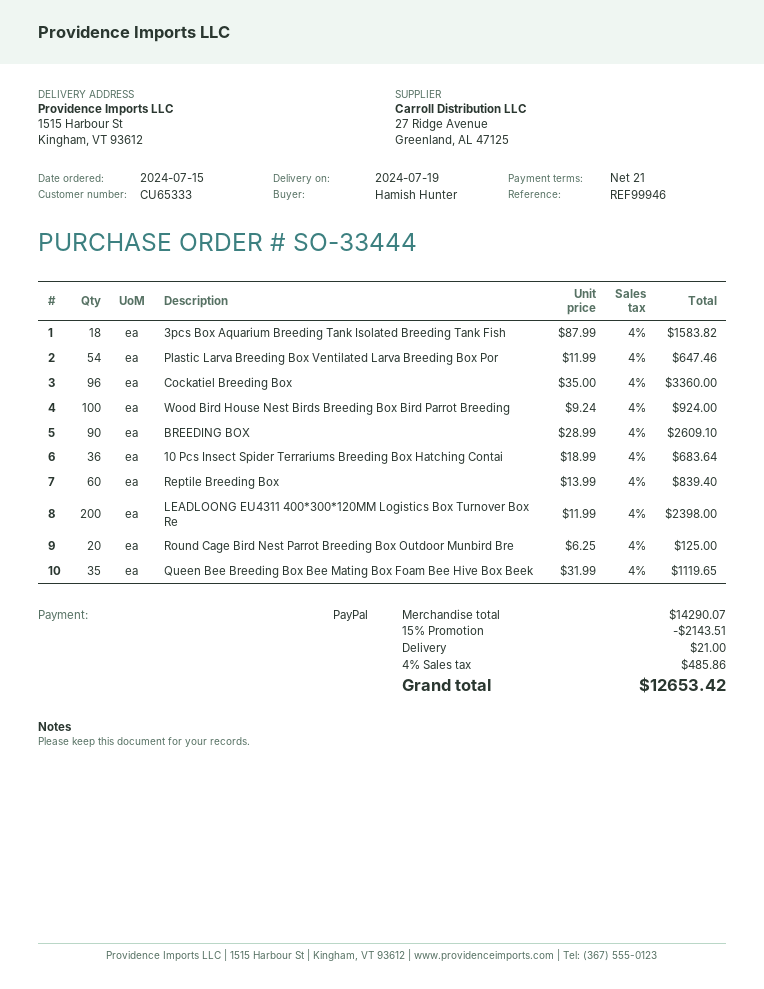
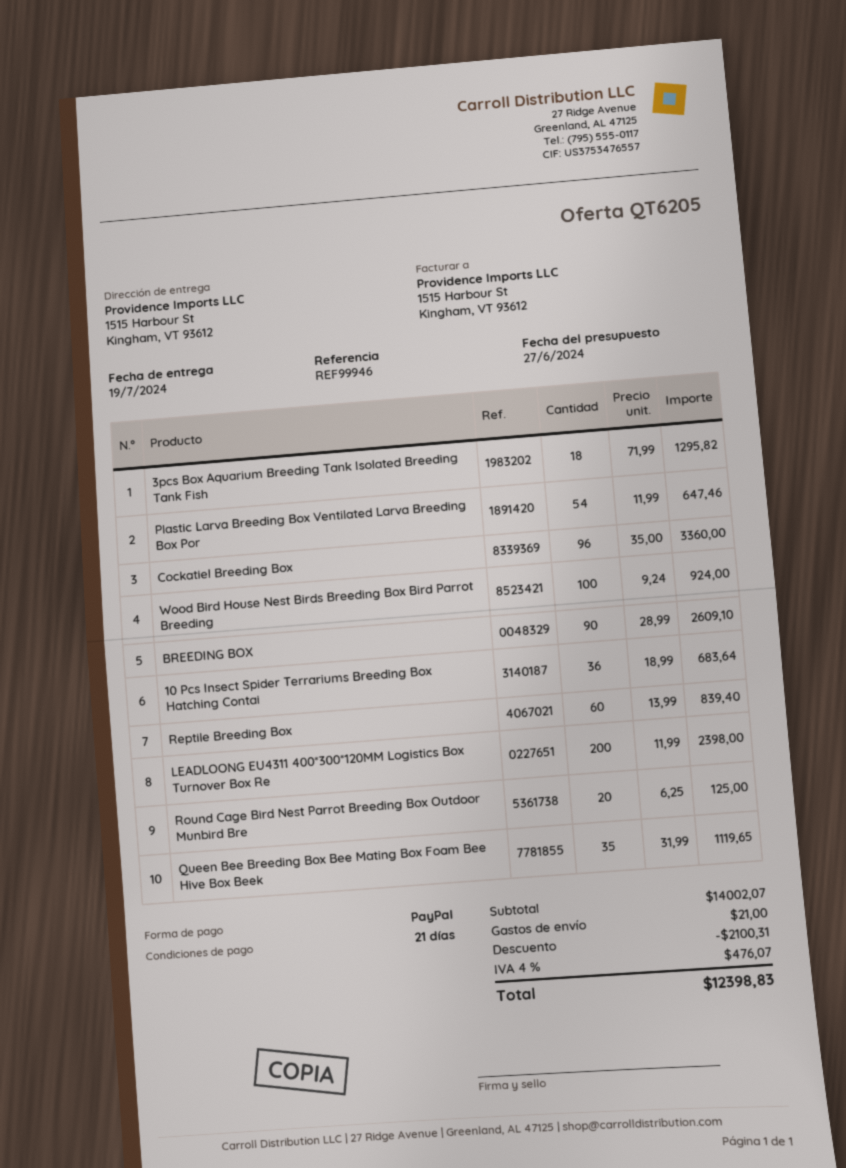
3pcs Box Aquarium Breeding Tank Isolated Breeding Tank Fish: 18 x 87.99 = 1583.82 -> 18 x 71.99 = 1295.82
subtotal: 14290.07 -> 14002.07
discount: 2143.51 -> 2100.31
tax: 4% = 485.86 -> 4% = 476.07
total: 12653.42 -> 12398.83

